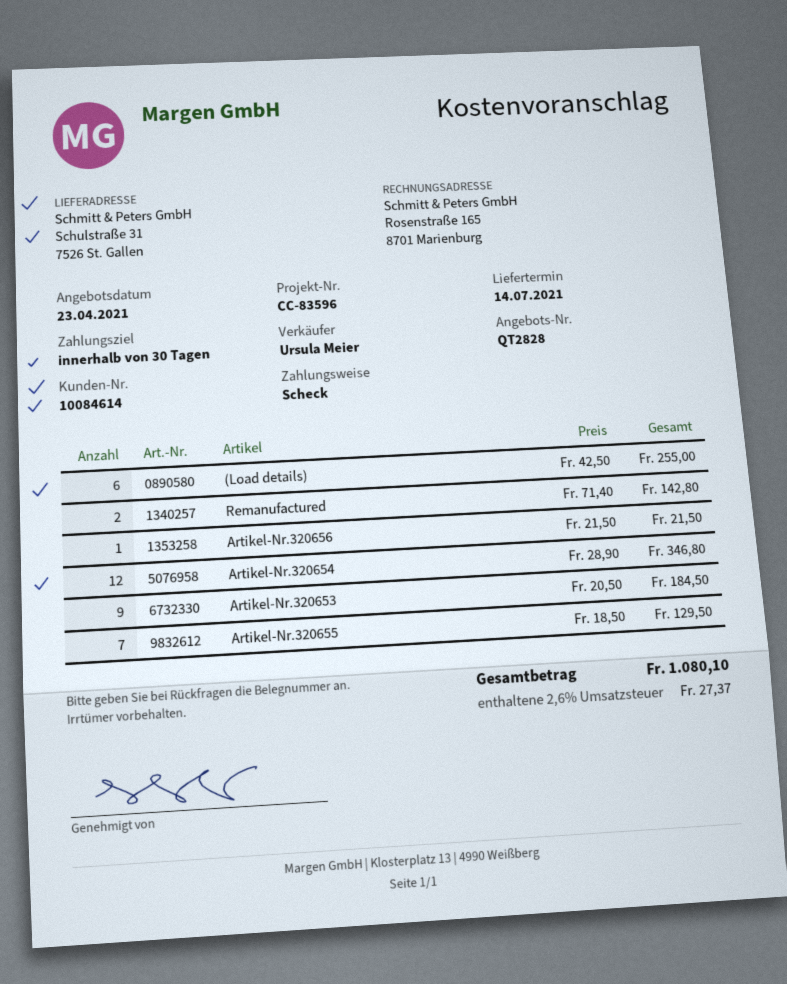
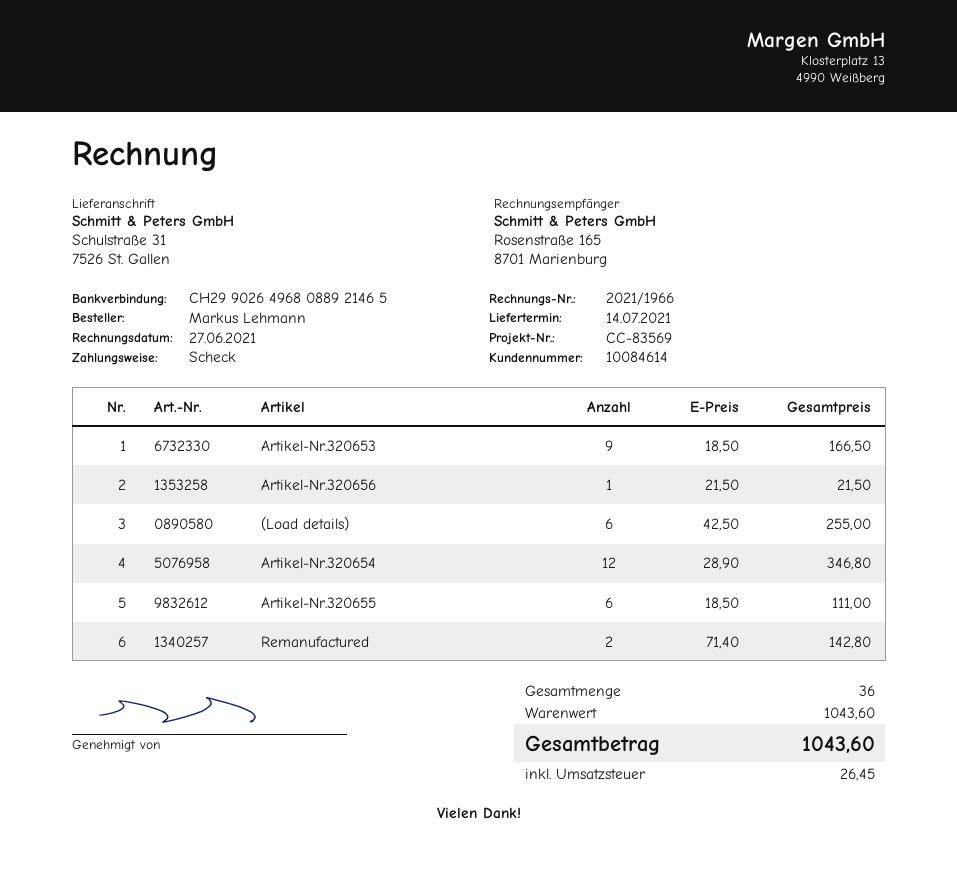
reference: CC-83596 -> CC-83569
Artikel-Nr.320653: 9 x 20.50 = 184.50 -> 9 x 18.50 = 166.50
Artikel-Nr.320655: 7 x 18.50 = 129.50 -> 6 x 18.50 = 111.00
tax: 27.37 -> 26.45
total: 1080.10 -> 1043.60

